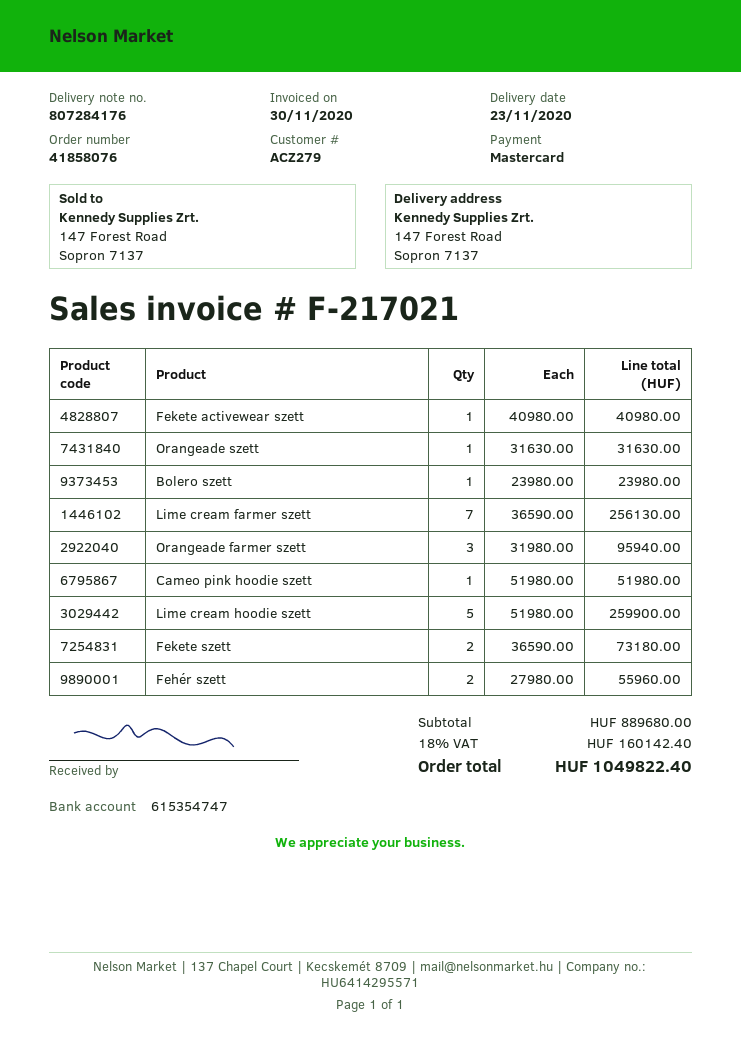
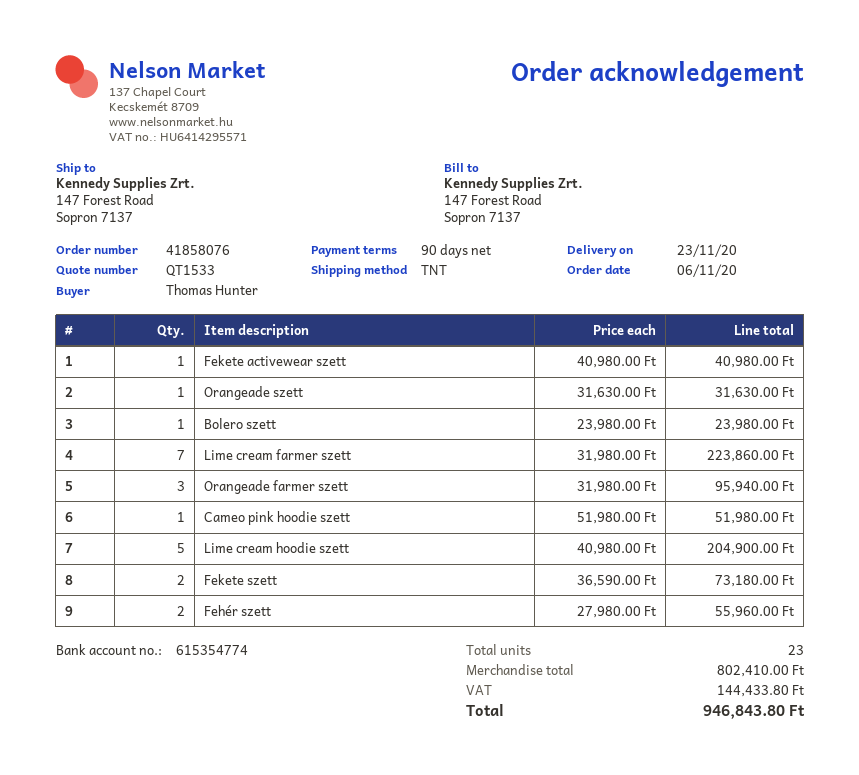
bank account: 615354747 -> 615354774
Lime cream farmer szett: 7 x 36590.00 = 256130.00 -> 7 x 31980.00 = 223860.00
Lime cream hoodie szett: 5 x 51980.00 = 259900.00 -> 5 x 40980.00 = 204900.00
subtotal: 889680.00 -> 802410.00
tax: 160142.40 -> 144433.80
total: 1049822.40 -> 946843.80

